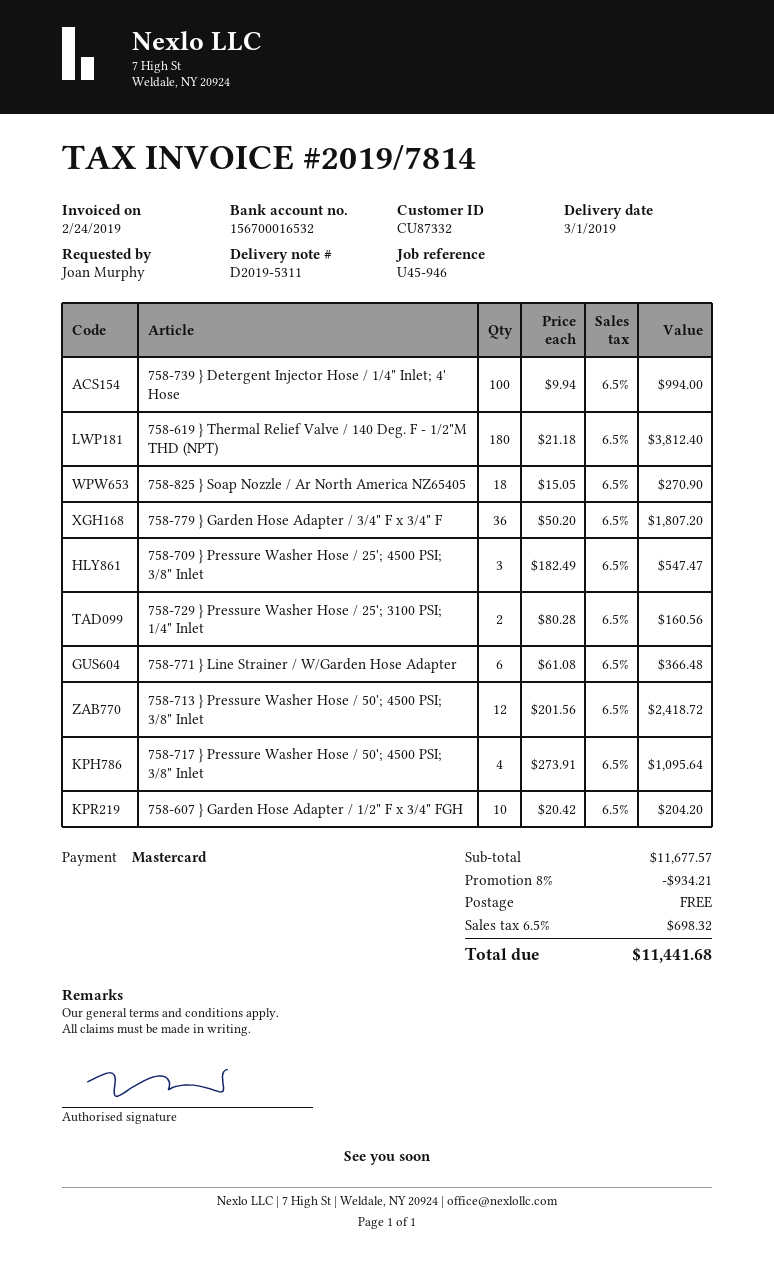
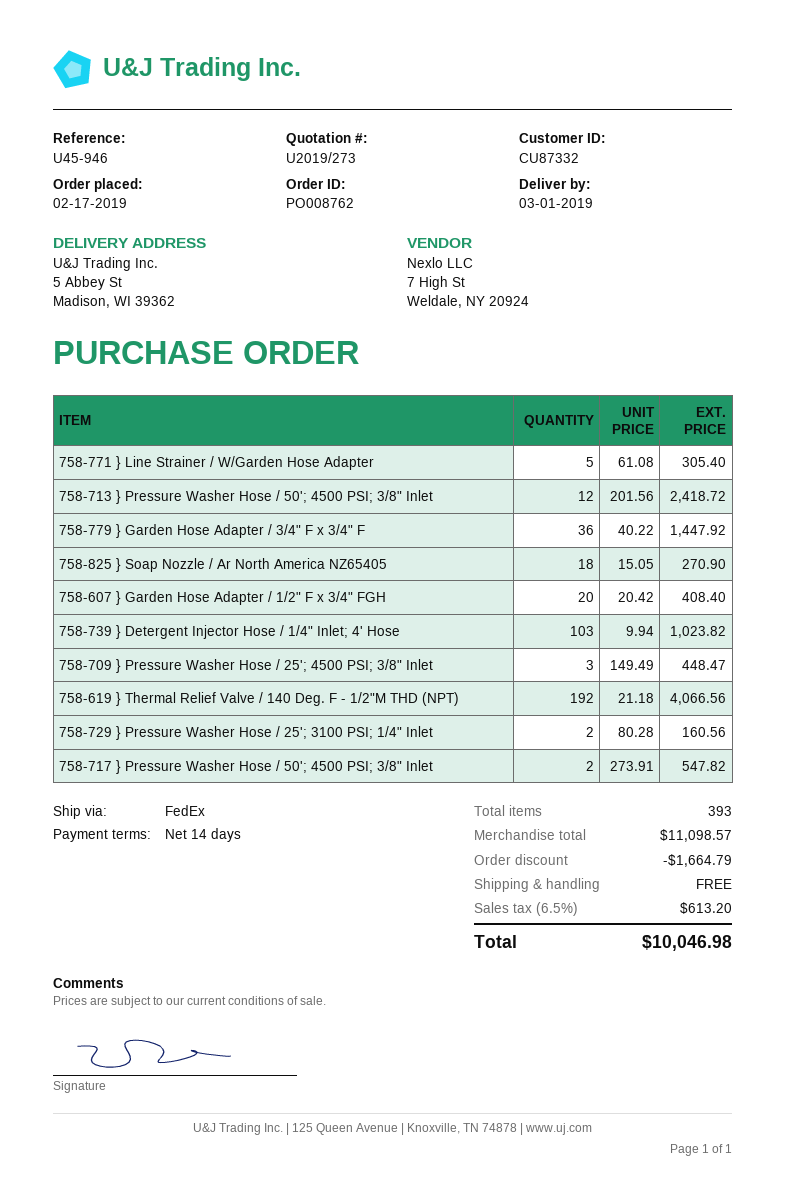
758-739 } Detergent Injector Hose / 1/4" Inlet; 4' Hose: 100 x 9.94 = 994.00 -> 103 x 9.94 = 1023.82
758-619 } Thermal Relief Valve / 140 Deg. F - 1/2"M THD (NPT): 180 x 21.18 = 3812.40 -> 192 x 21.18 = 4066.56
758-779 } Garden Hose Adapter / 3/4" F x 3/4" F: 36 x 50.20 = 1807.20 -> 36 x 40.22 = 1447.92
758-709 } Pressure Washer Hose / 25'; 4500 PSI; 3/8" Inlet: 3 x 182.49 = 547.47 -> 3 x 149.49 = 448.47
758-771 } Line Strainer / W/Garden Hose Adapter: 6 x 61.08 = 366.48 -> 5 x 61.08 = 305.40
758-717 } Pressure Washer Hose / 50'; 4500 PSI; 3/8" Inlet: 4 x 273.91 = 1095.64 -> 2 x 273.91 = 547.82
758-607 } Garden Hose Adapter / 1/2" F x 3/4" FGH: 10 x 20.42 = 204.20 -> 20 x 20.42 = 408.40
subtotal: 11677.57 -> 11098.57
discount: 934.21 -> 1664.79
tax: 6.5% = 698.32 -> 6.5% = 613.20
total: 11441.68 -> 10046.98

